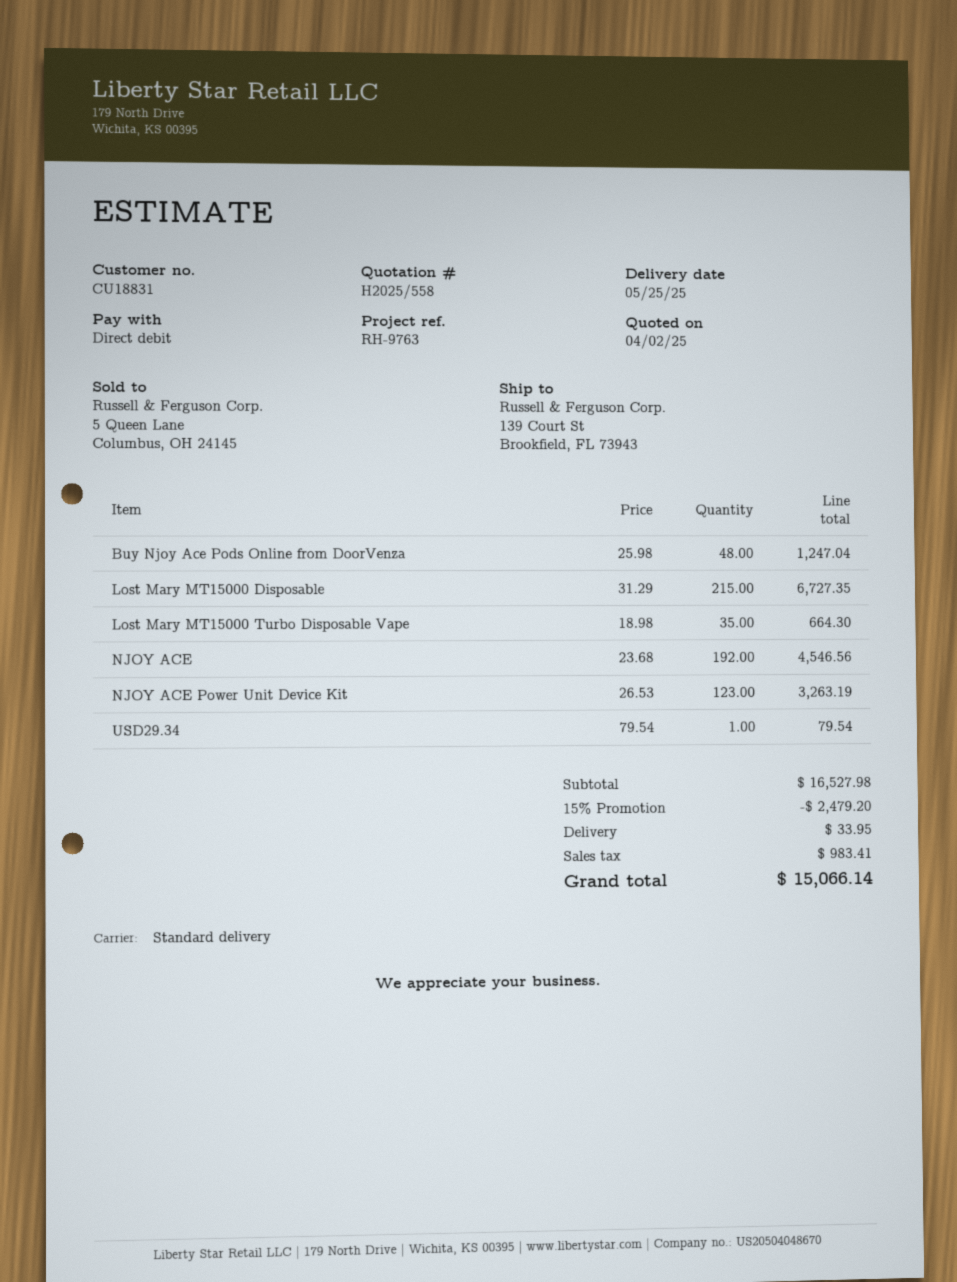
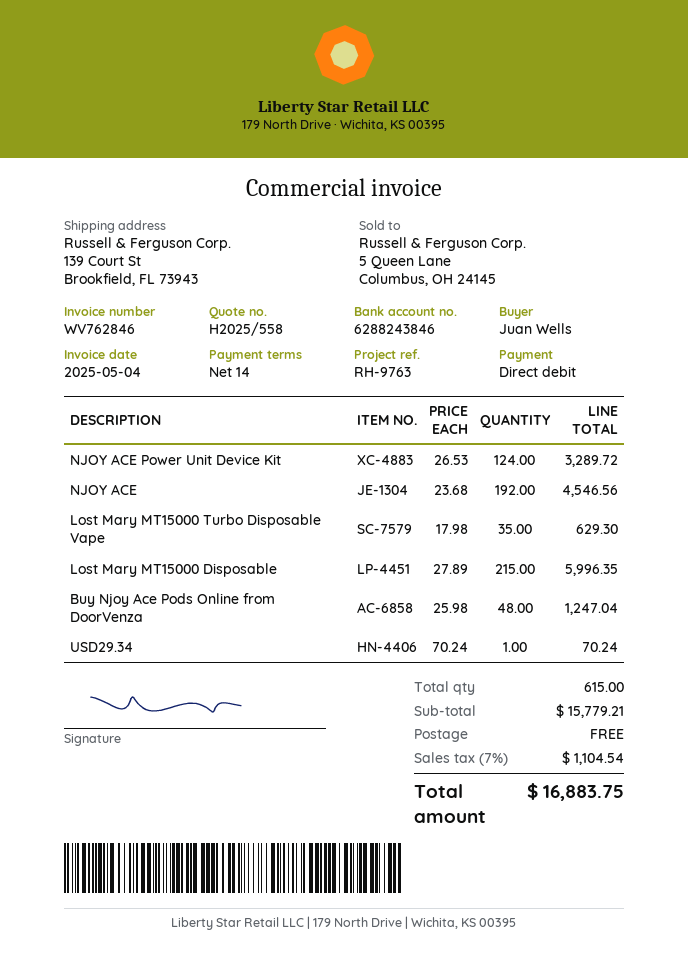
Lost Mary MT15000 Disposable: 215 x 31.29 = 6727.35 -> 215 x 27.89 = 5996.35
Lost Mary MT15000 Turbo Disposable Vape: 35 x 18.98 = 664.30 -> 35 x 17.98 = 629.30
NJOY ACE Power Unit Device Kit: 123 x 26.53 = 3263.19 -> 124 x 26.53 = 3289.72
USD29.34: 1 x 79.54 = 79.54 -> 1 x 70.24 = 70.24
subtotal: 16527.98 -> 15779.21
discount: 15% = 2479.20 -> none
shipping: 33.95 -> 0.00
tax: 983.41 -> 1104.54
total: 15066.14 -> 16883.75

